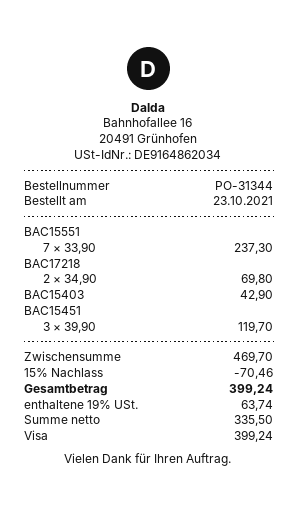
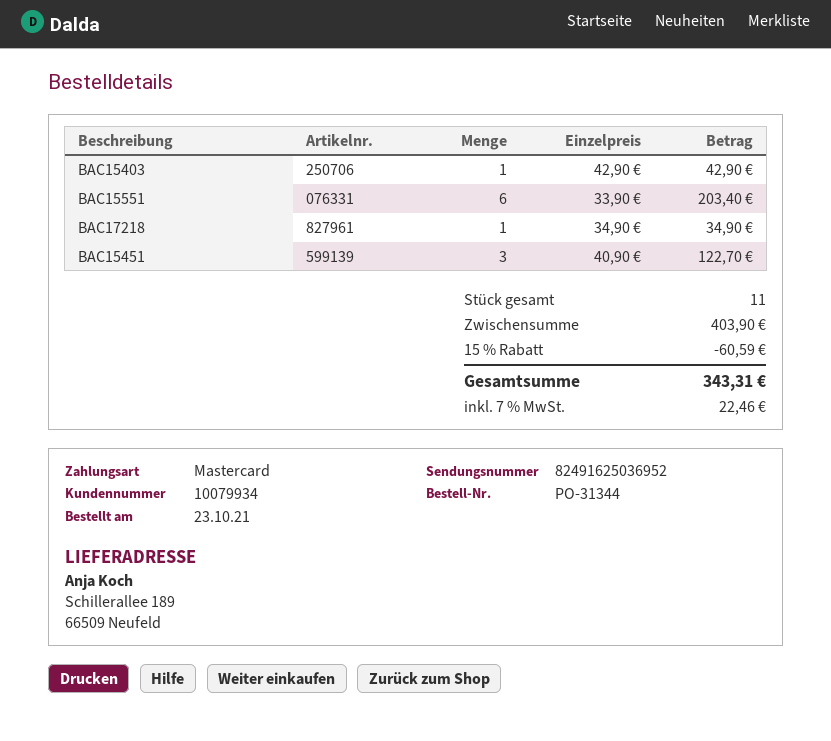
payment method: Visa -> Mastercard
BAC15551: 7 x 33.90 = 237.30 -> 6 x 33.90 = 203.40
BAC17218: 2 x 34.90 = 69.80 -> 1 x 34.90 = 34.90
BAC15451: 3 x 39.90 = 119.70 -> 3 x 40.90 = 122.70
subtotal: 469.70 -> 403.90
discount: 15% = 70.46 -> 15% = 60.59
tax: 19% = 63.74 -> 7% = 22.46
total: 399.24 -> 343.31

